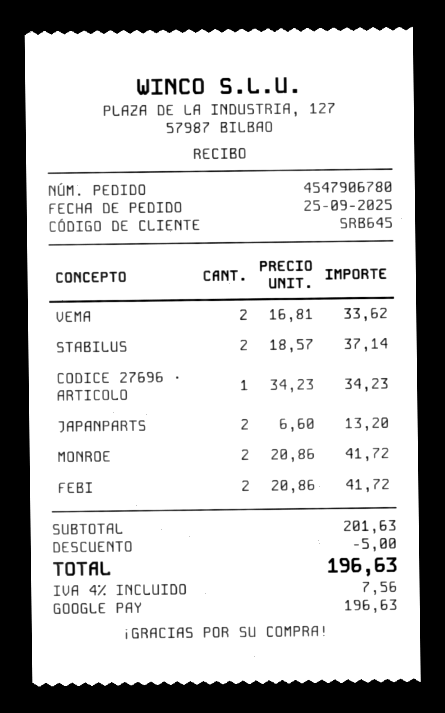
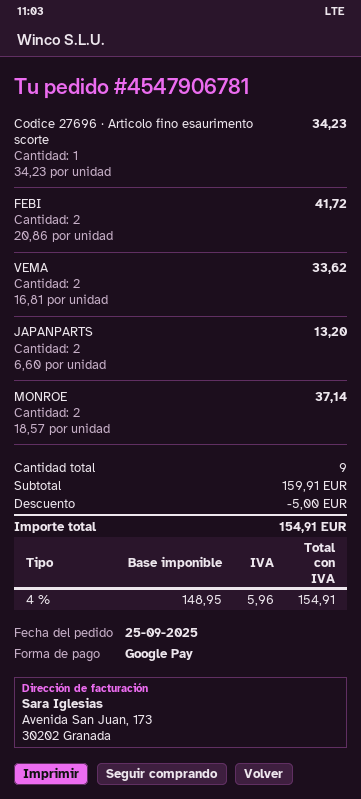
order number: 4547906780 -> 4547906781
STABILUS: 2 x 18.57 = 37.14 -> none
MONROE: 2 x 20.86 = 41.72 -> 2 x 18.57 = 37.14
subtotal: 201.63 -> 159.91
tax: 4% = 7.56 -> 4% = 5.96
total: 196.63 -> 154.91

